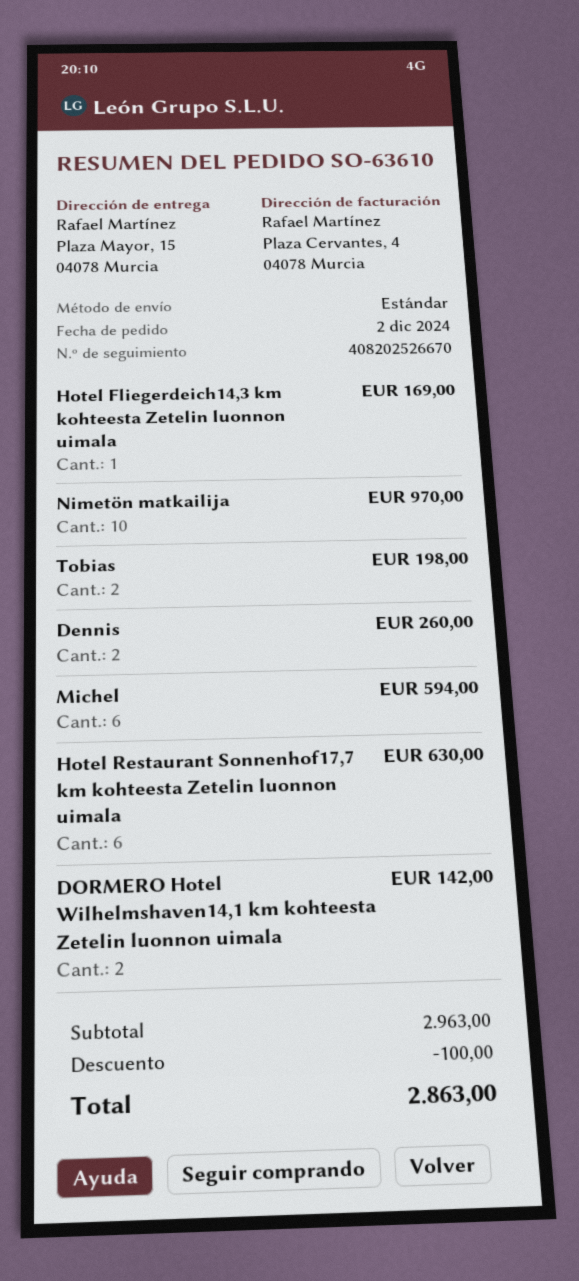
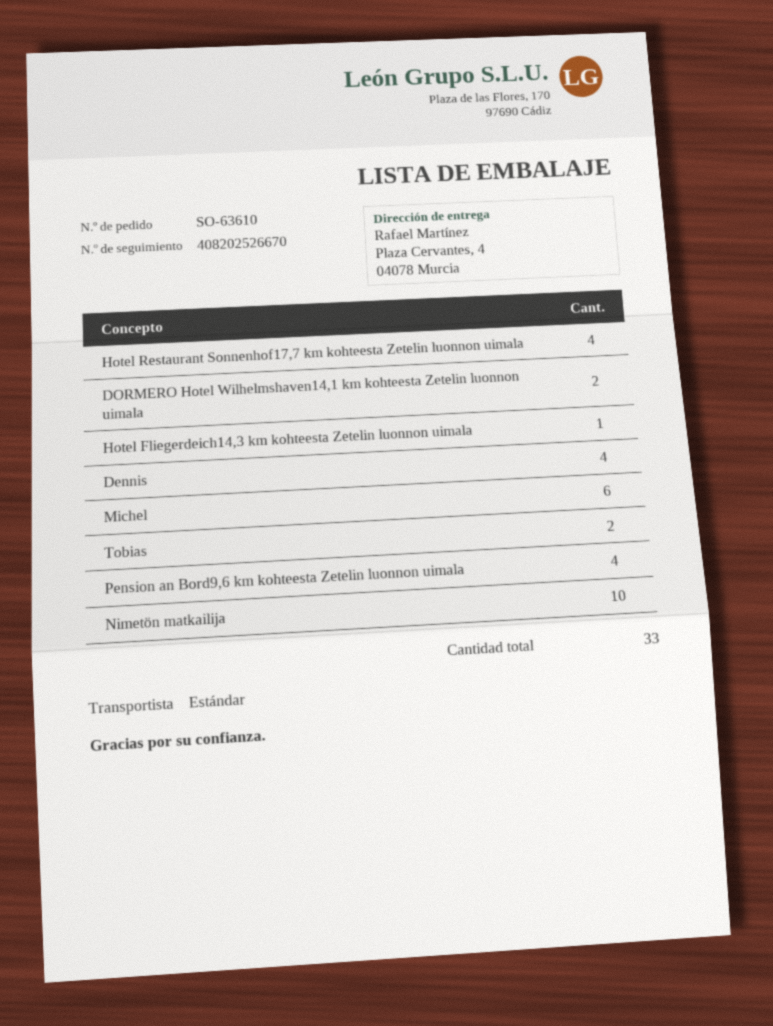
ship to: Plaza Mayor, 15, 04078 Murcia -> Plaza Cervantes, 4, 04078 Murcia
Dennis: 2 -> 4
Hotel Restaurant Sonnenhof17,7 km kohteesta Zetelin luonnon uimala: 6 -> 4
Pension an Bord9,6 km kohteesta Zetelin luonnon uimala: none -> 4

